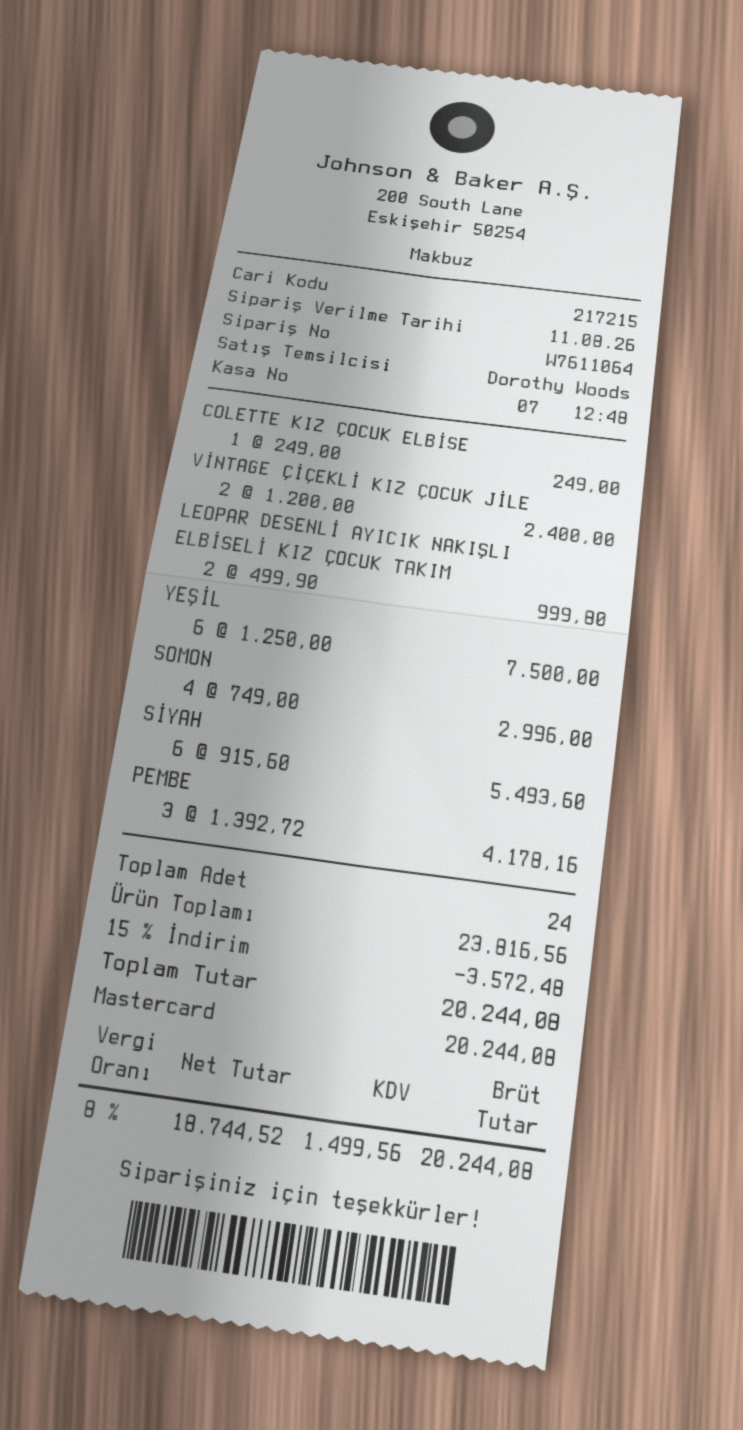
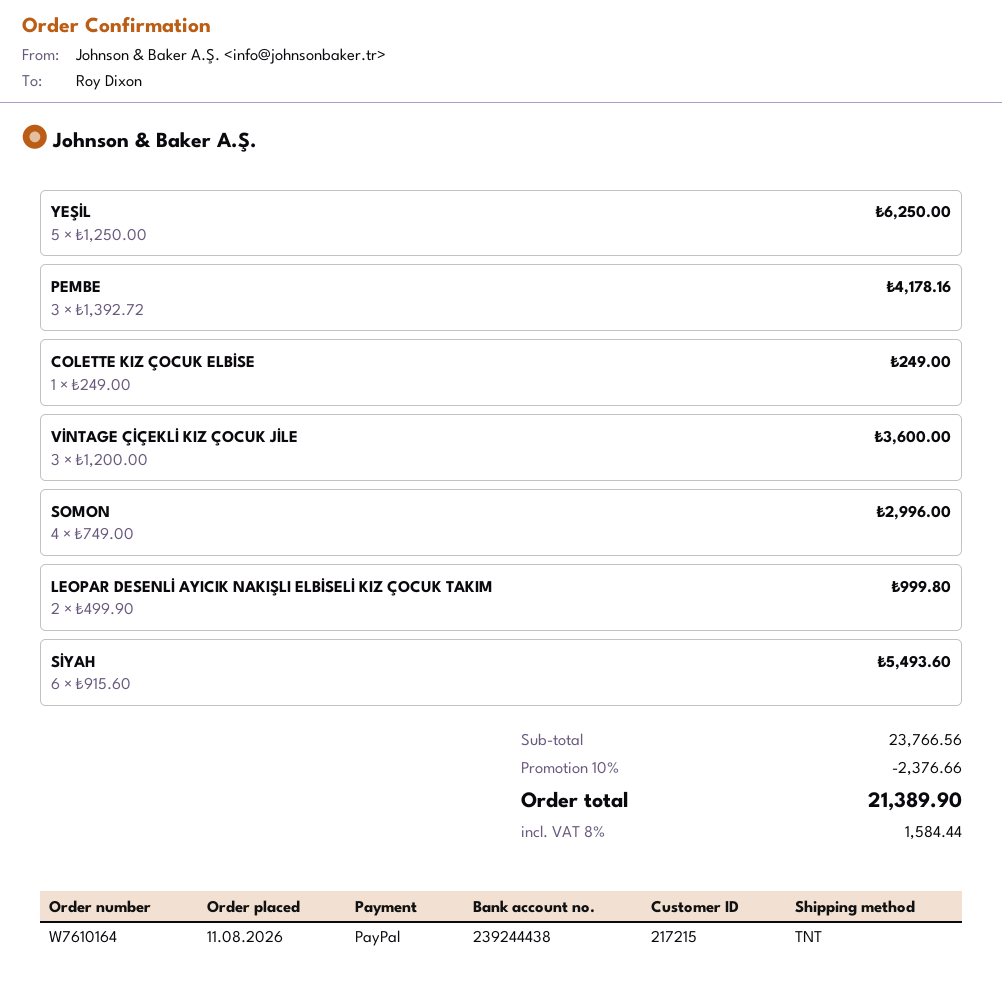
order number: W7611064 -> W7610164
payment method: Mastercard -> PayPal
VİNTAGE ÇİÇEKLİ KIZ ÇOCUK JİLE: 2 x 1200.00 = 2400.00 -> 3 x 1200.00 = 3600.00
YEŞİL: 6 x 1250.00 = 7500.00 -> 5 x 1250.00 = 6250.00
subtotal: 23816.56 -> 23766.56
discount: 15% = 3572.48 -> 10% = 2376.66
tax: 8% = 1499.56 -> 8% = 1584.44
total: 20244.08 -> 21389.90

